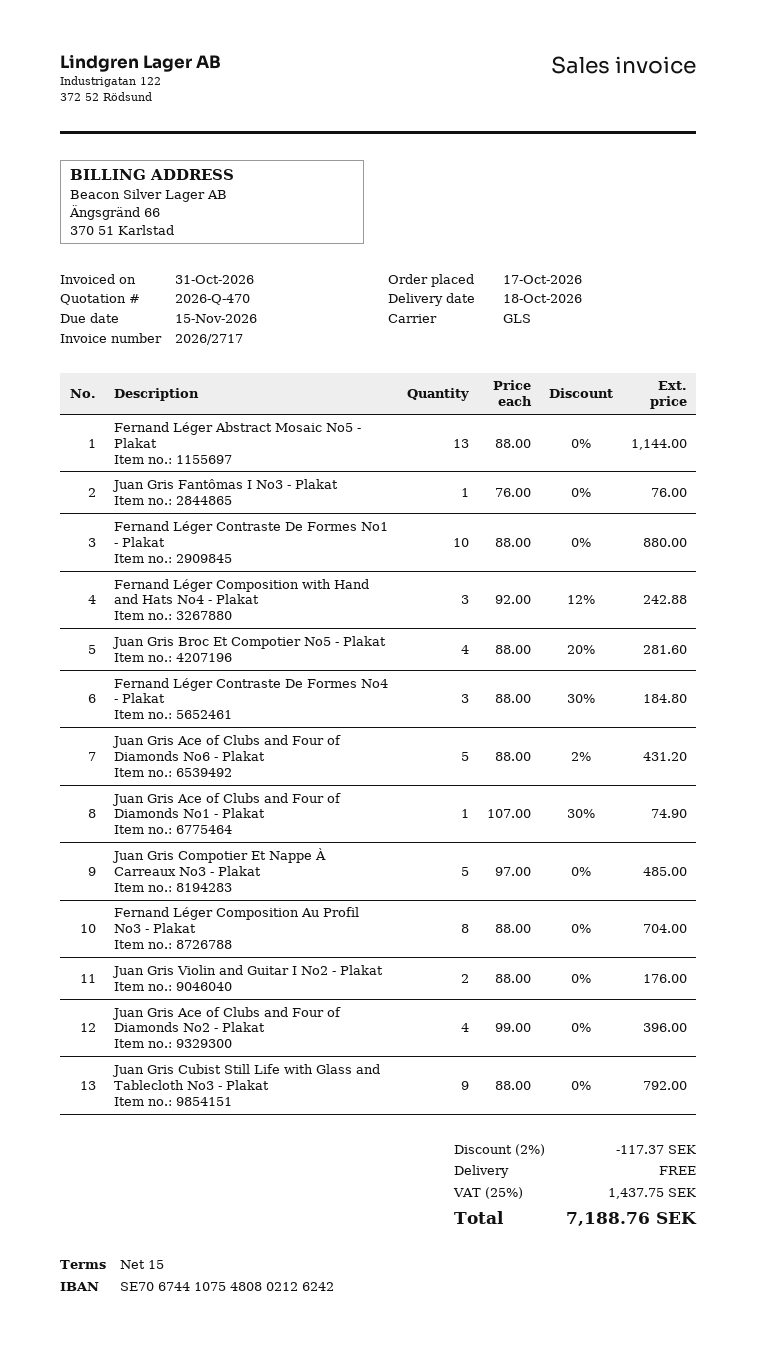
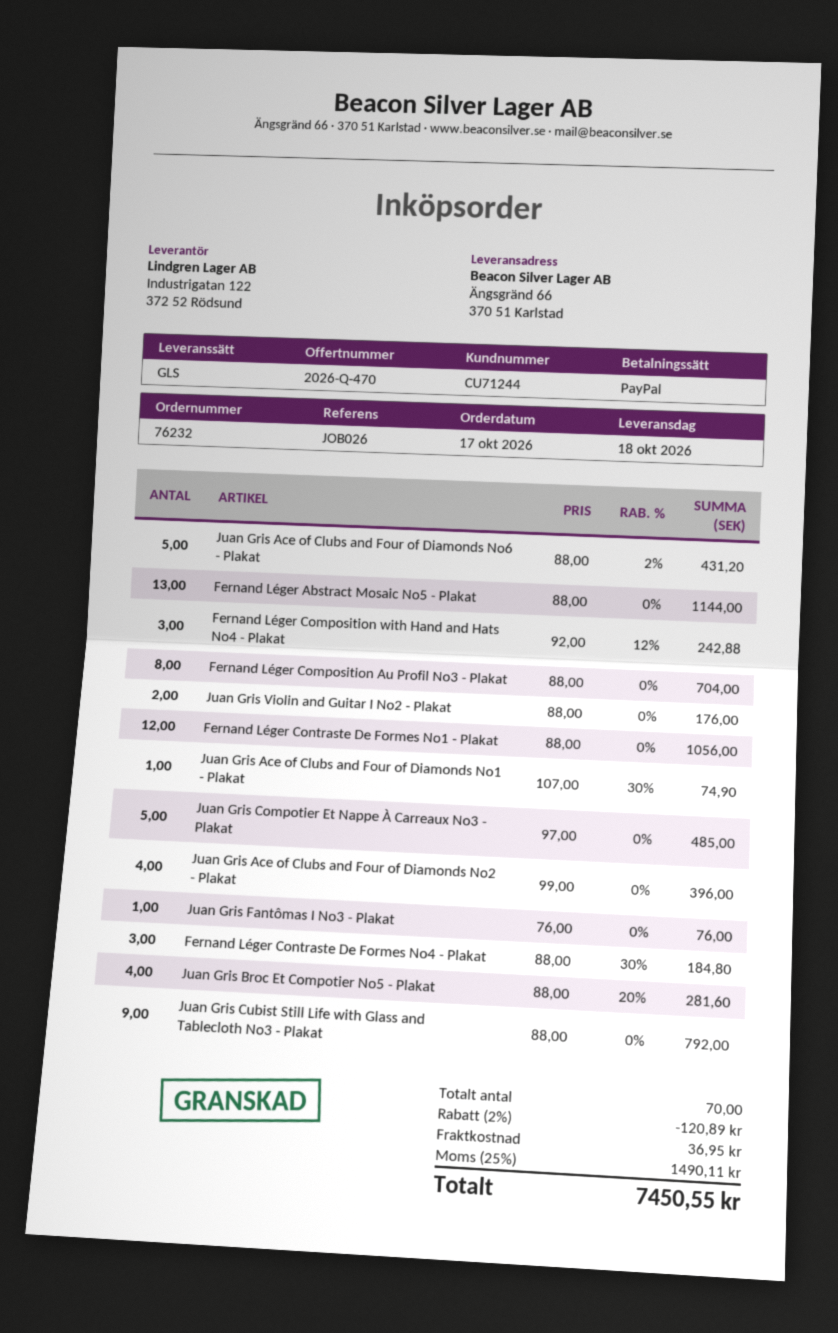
Fernand Léger Contraste De Formes No1 - Plakat: 10 x 88.00 = 880.00 -> 12 x 88.00 = 1056.00
discount: 2% = 117.37 -> 2% = 120.89
shipping: 0.00 -> 36.95
tax: 25% = 1437.75 -> 25% = 1490.11
total: 7188.76 -> 7450.55

